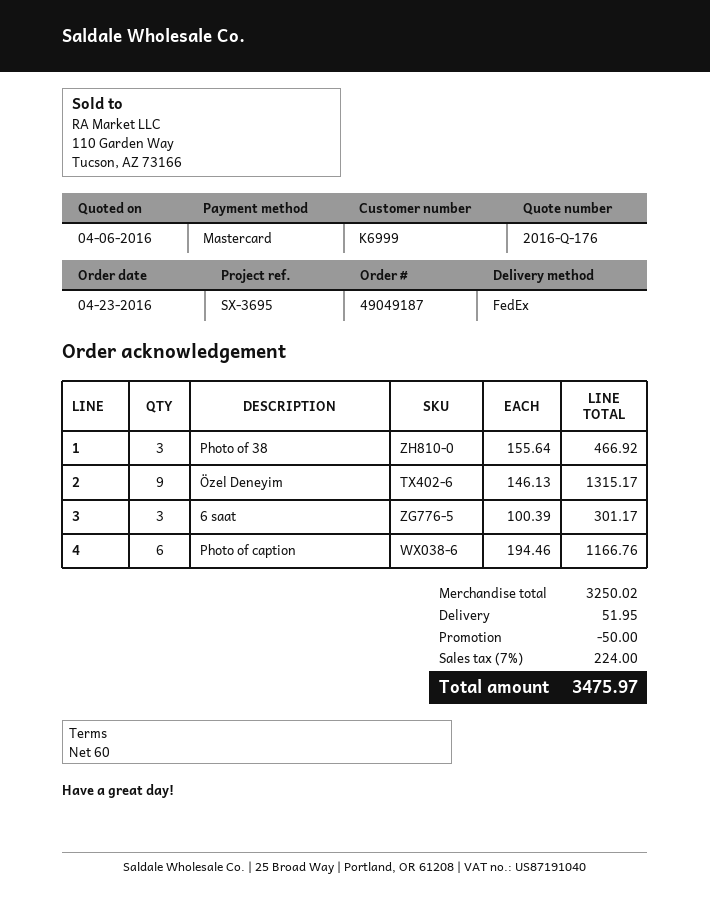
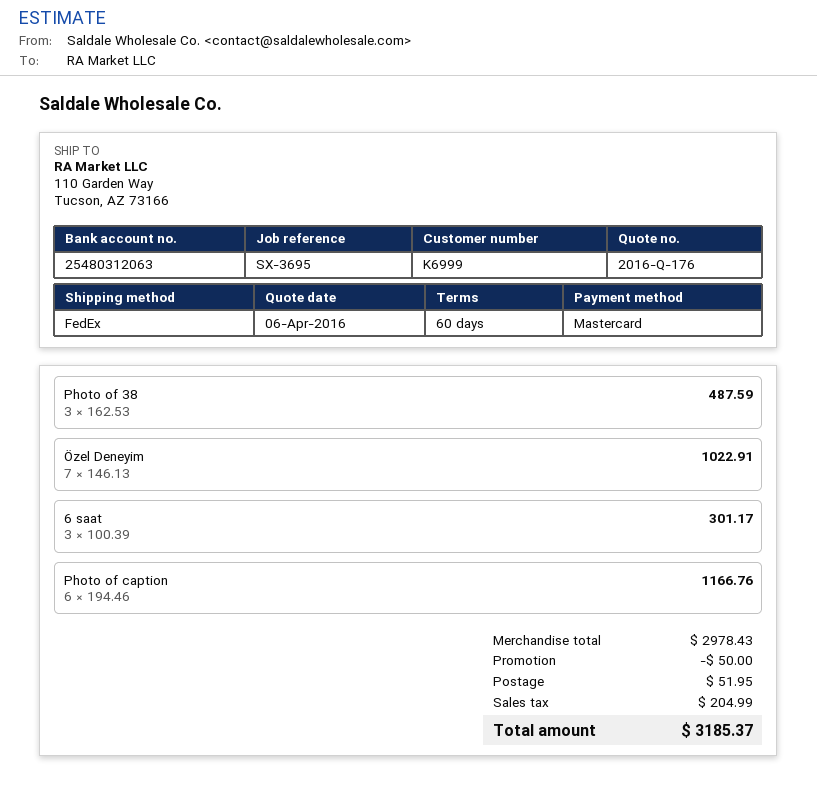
Photo of 38: 3 x 155.64 = 466.92 -> 3 x 162.53 = 487.59
Özel Deneyim: 9 x 146.13 = 1315.17 -> 7 x 146.13 = 1022.91
subtotal: 3250.02 -> 2978.43
tax: 224.00 -> 204.99
total: 3475.97 -> 3185.37

